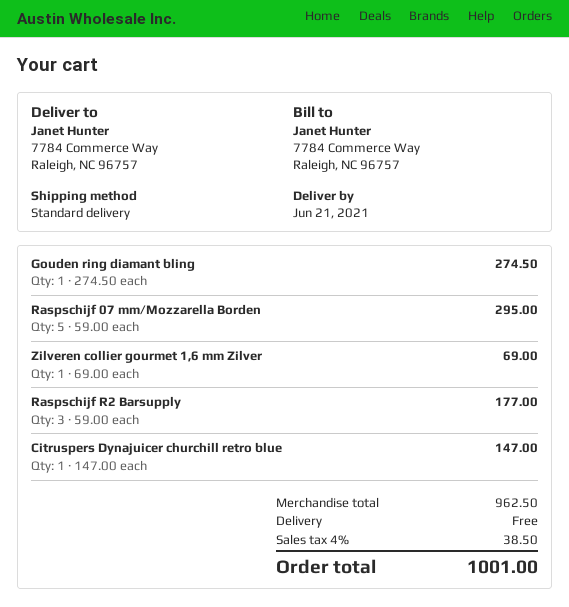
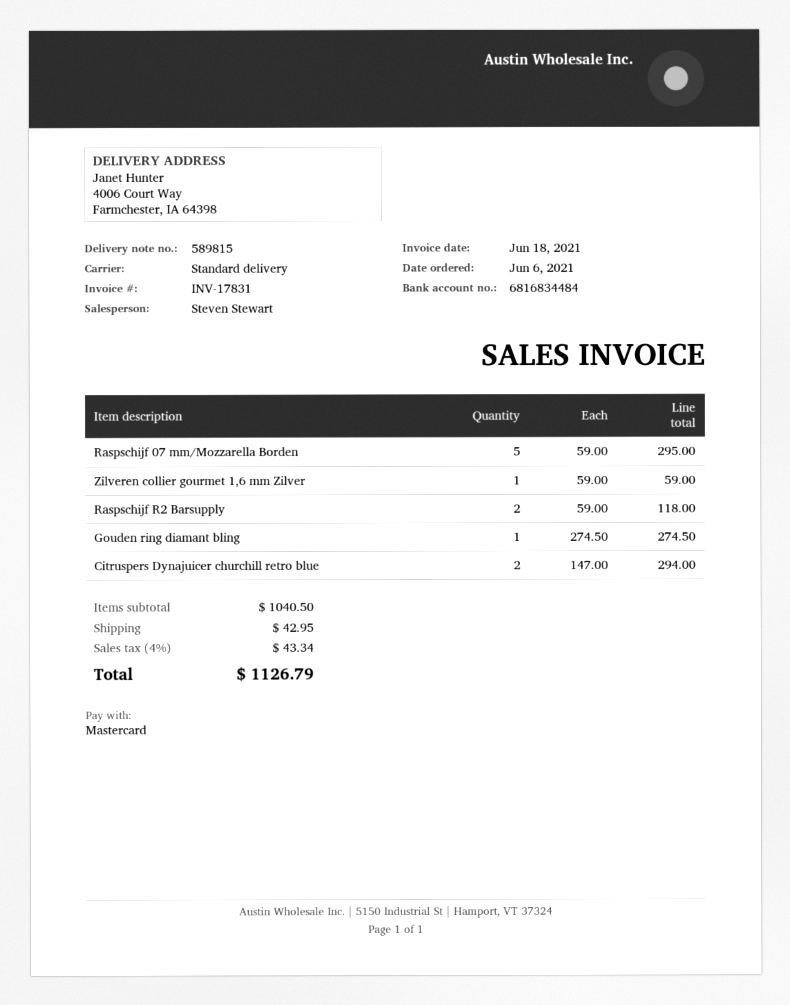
ship to: 7784 Commerce Way, Raleigh, NC 96757 -> 4006 Court Way, Farmchester, IA 64398
Zilveren collier gourmet 1,6 mm Zilver: 1 x 69.00 = 69.00 -> 1 x 59.00 = 59.00
Raspschijf R2 Barsupply: 3 x 59.00 = 177.00 -> 2 x 59.00 = 118.00
Citruspers Dynajuicer churchill retro blue: 1 x 147.00 = 147.00 -> 2 x 147.00 = 294.00
subtotal: 962.50 -> 1040.50
shipping: 0.00 -> 42.95
tax: 4% = 38.50 -> 4% = 43.34
total: 1001.00 -> 1126.79

